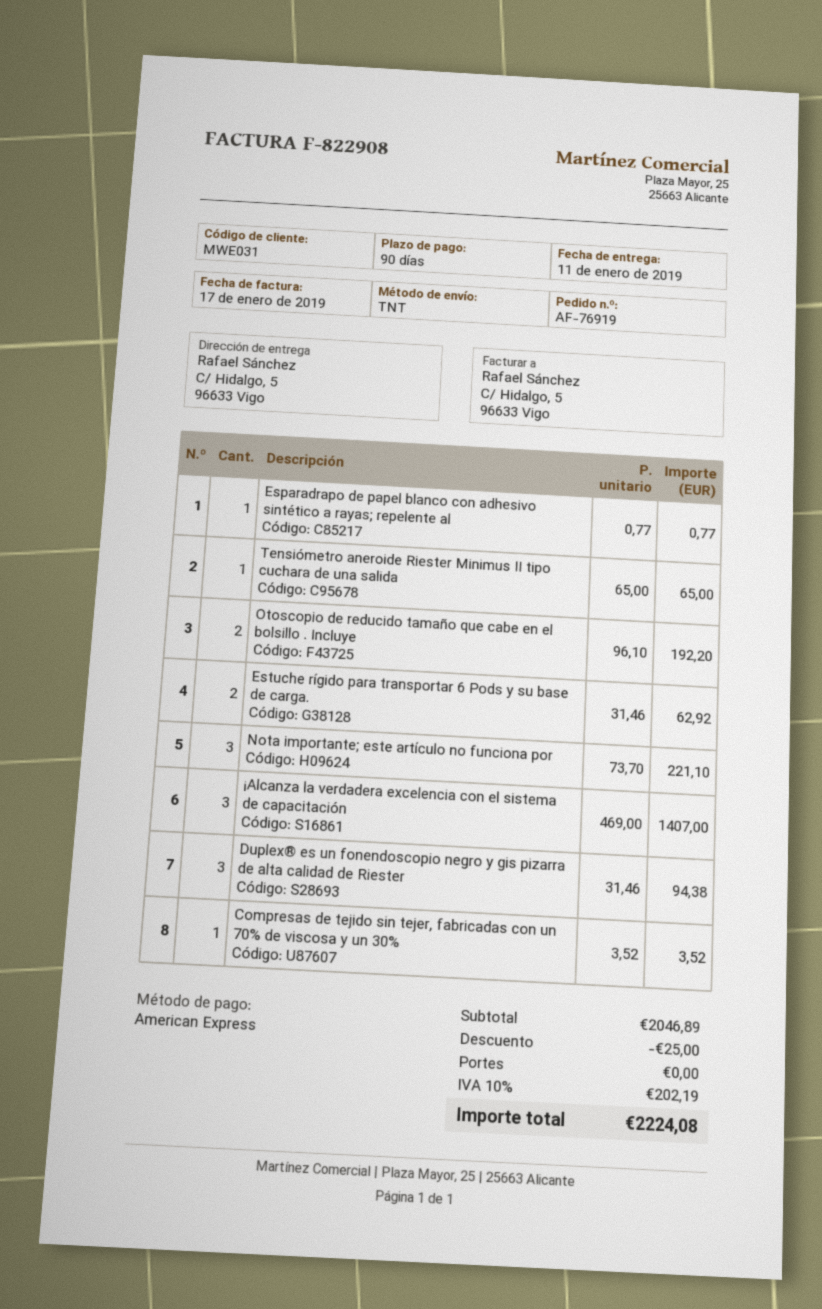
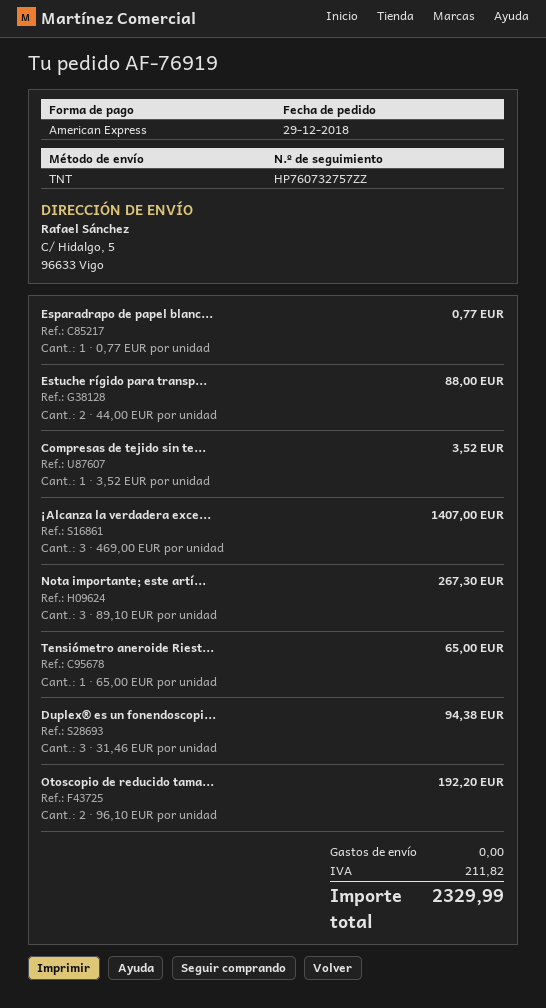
Estuche rígido para transportar 6 Pods y su base de carga.: 2 x 31.46 = 62.92 -> 2 x 44.00 = 88.00
Nota importante; este artículo no funciona por: 3 x 73.70 = 221.10 -> 3 x 89.10 = 267.30
discount: 25.00 -> none
tax: 202.19 -> 211.82
total: 2224.08 -> 2329.99

